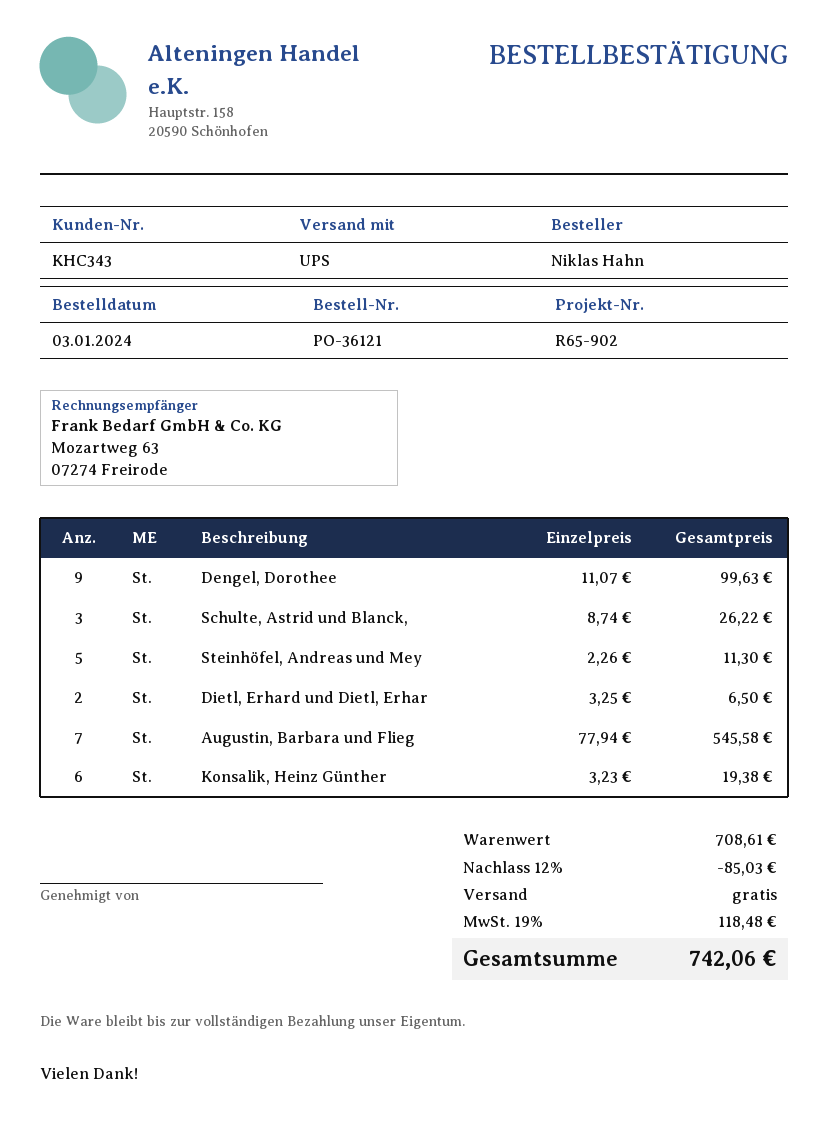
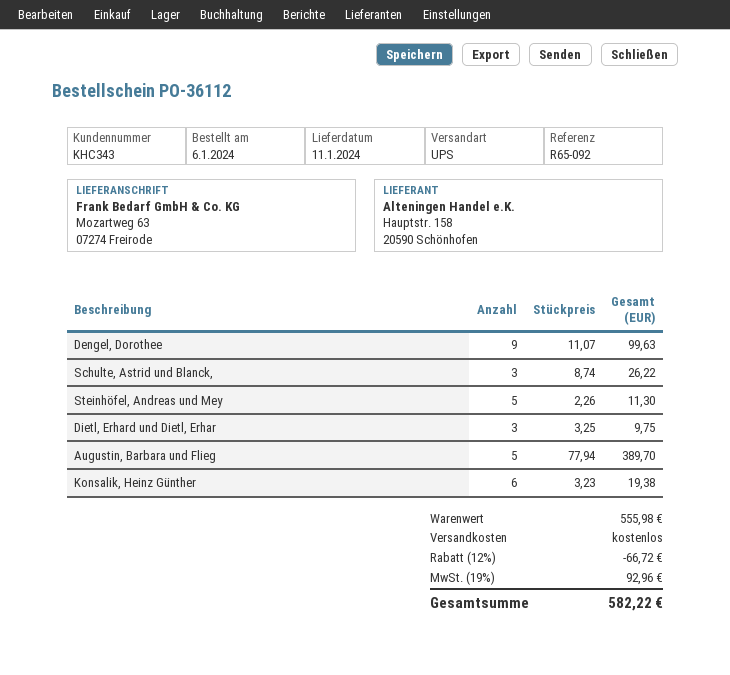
order number: PO-36121 -> PO-36112
order date: 2024-01-03 -> 2024-01-06
reference: R65-902 -> R65-092
Dietl, Erhard und Dietl, Erhar: 2 x 3.25 = 6.50 -> 3 x 3.25 = 9.75
Augustin, Barbara und Flieg: 7 x 77.94 = 545.58 -> 5 x 77.94 = 389.70
subtotal: 708.61 -> 555.98
discount: 12% = 85.03 -> 12% = 66.72
tax: 19% = 118.48 -> 19% = 92.96
total: 742.06 -> 582.22

